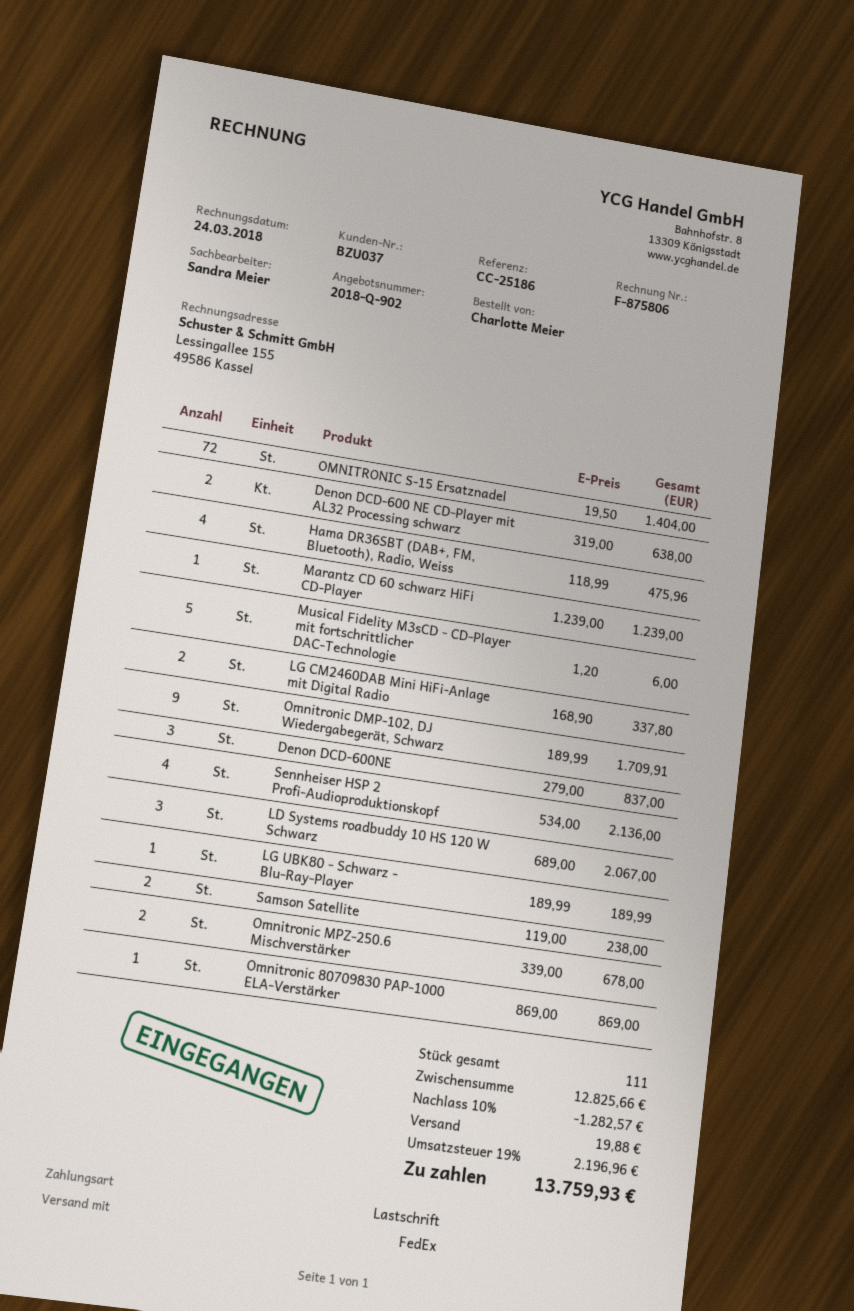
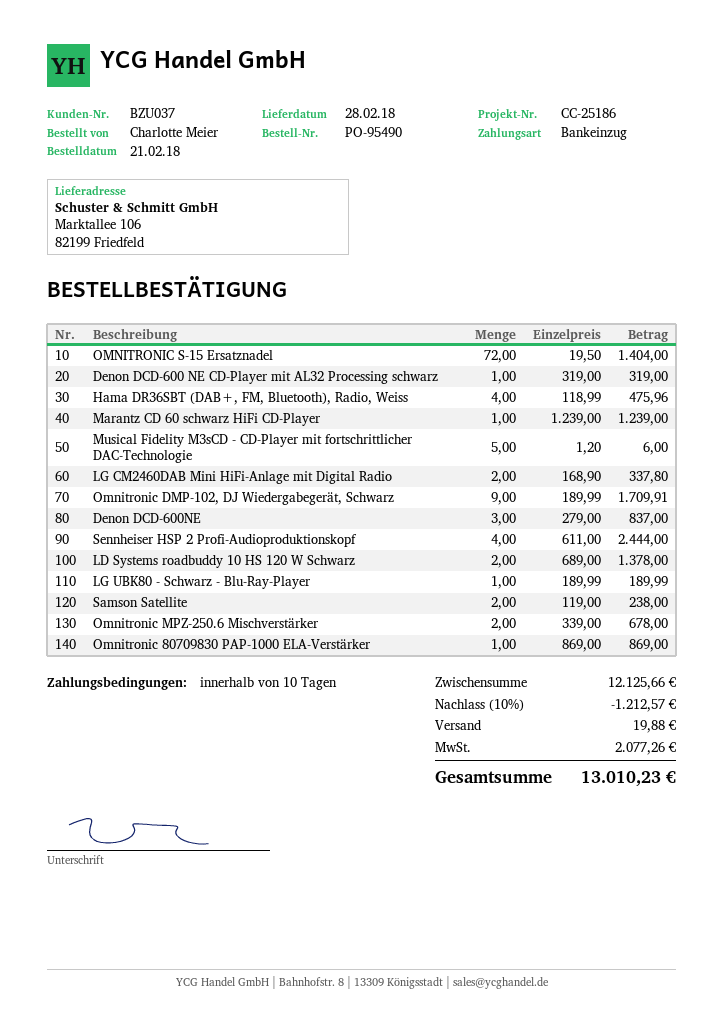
Denon DCD-600 NE CD-Player mit AL32 Processing schwarz: 2 x 319.00 = 638.00 -> 1 x 319.00 = 319.00
Sennheiser HSP 2 Profi‑Audioproduktionskopf: 4 x 534.00 = 2136.00 -> 4 x 611.00 = 2444.00
LD Systems roadbuddy 10 HS 120 W Schwarz: 3 x 689.00 = 2067.00 -> 2 x 689.00 = 1378.00
subtotal: 12825.66 -> 12125.66
discount: 10% = 1282.57 -> 10% = 1212.57
tax: 2196.96 -> 2077.26
total: 13759.93 -> 13010.23

